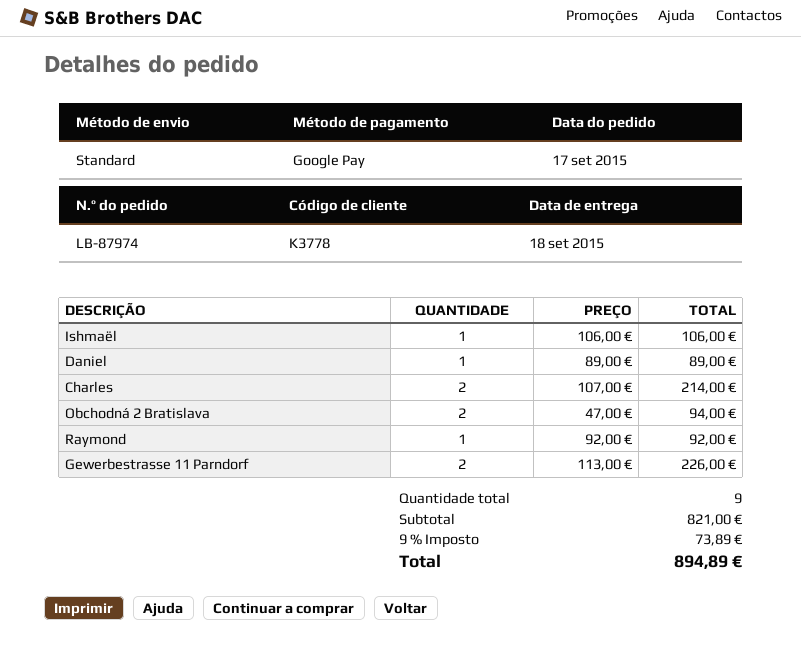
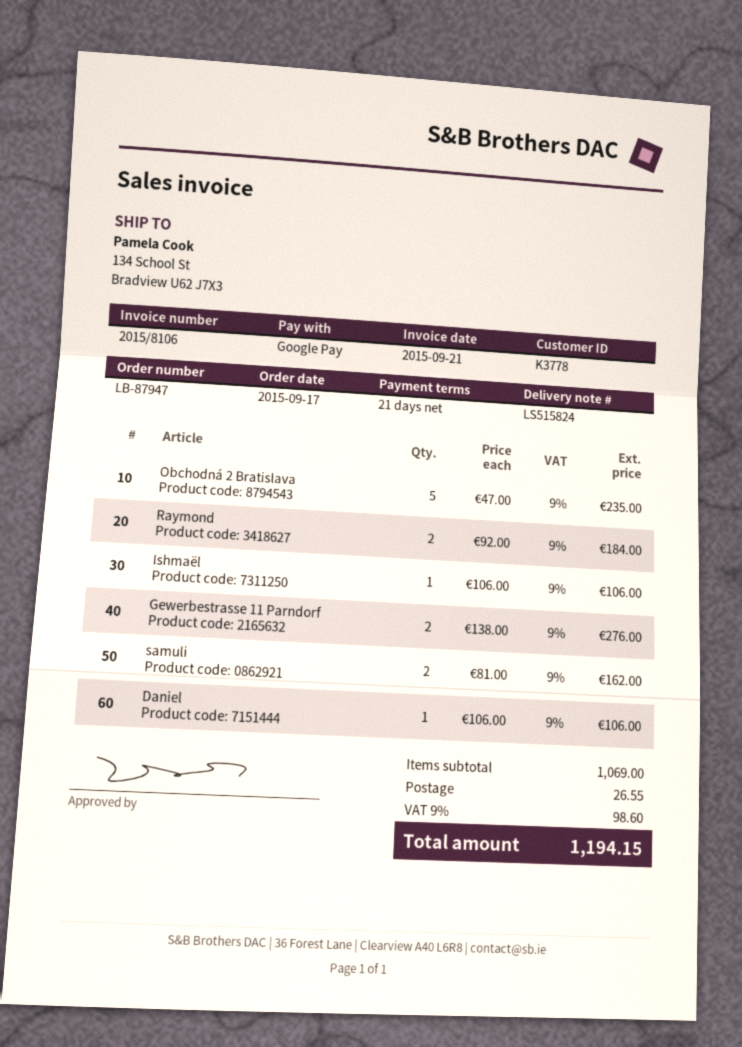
order number: LB-87974 -> LB-87947
Daniel: 1 x 89.00 = 89.00 -> 1 x 106.00 = 106.00
Charles: 2 x 107.00 = 214.00 -> none
Obchodná 2 Bratislava: 2 x 47.00 = 94.00 -> 5 x 47.00 = 235.00
Raymond: 1 x 92.00 = 92.00 -> 2 x 92.00 = 184.00
Gewerbestrasse 11 Parndorf: 2 x 113.00 = 226.00 -> 2 x 138.00 = 276.00
samuli: none -> 2 x 81.00 = 162.00
subtotal: 821.00 -> 1069.00
shipping: none -> 26.55
tax: 9% = 73.89 -> 9% = 98.60
total: 894.89 -> 1194.15

